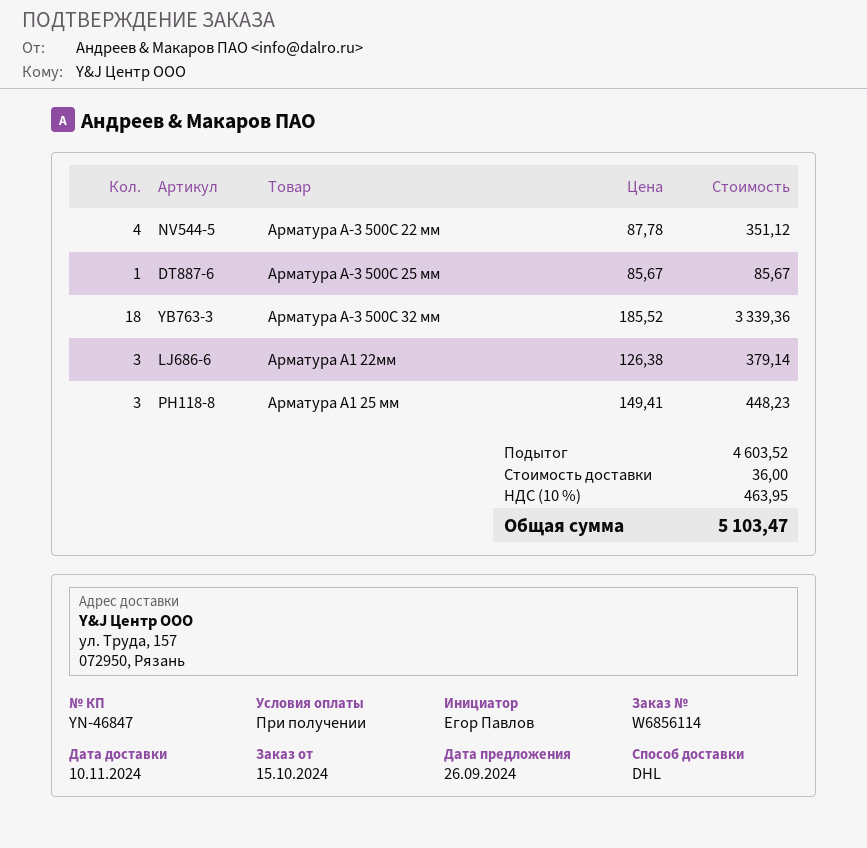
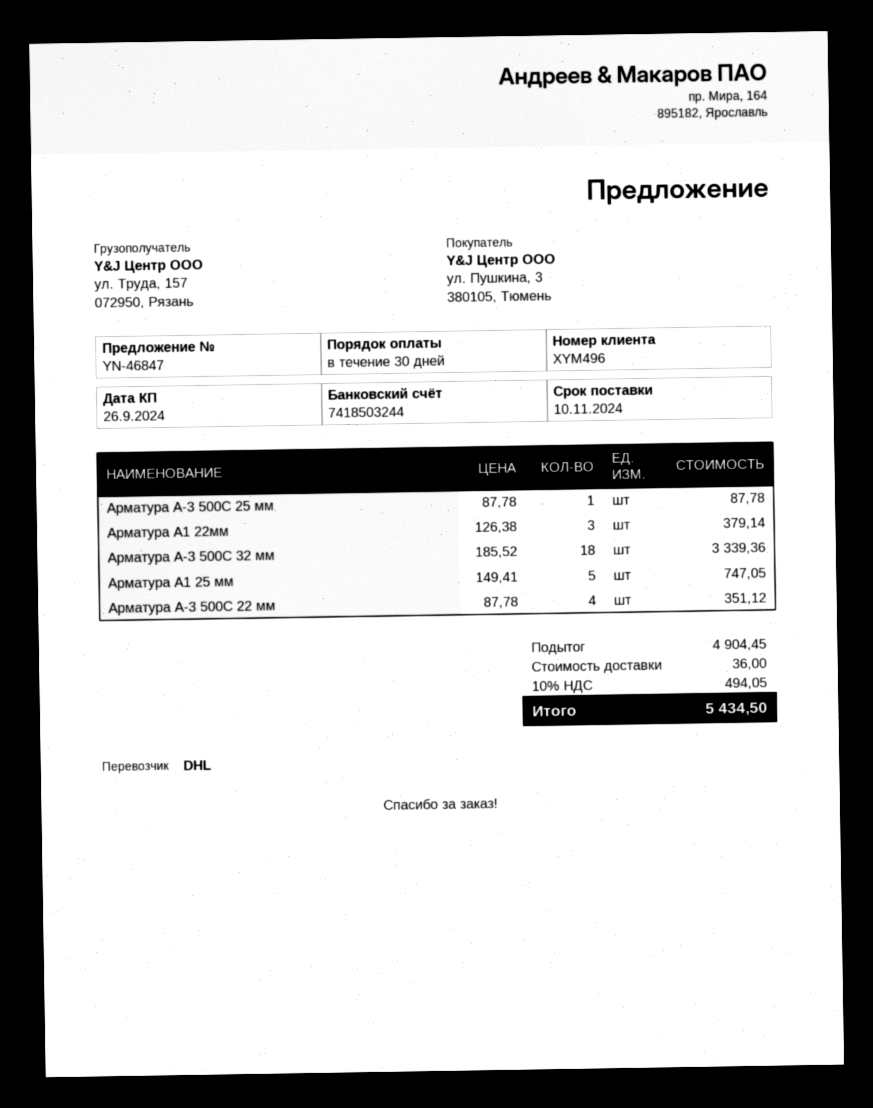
payment terms: on receipt -> 30 days
Арматура А-3 500С 25 мм: 1 x 85.67 = 85.67 -> 1 x 87.78 = 87.78
Арматура А1 25 мм: 3 x 149.41 = 448.23 -> 5 x 149.41 = 747.05
subtotal: 4603.52 -> 4904.45
tax: 10% = 463.95 -> 10% = 494.05
total: 5103.47 -> 5434.50

